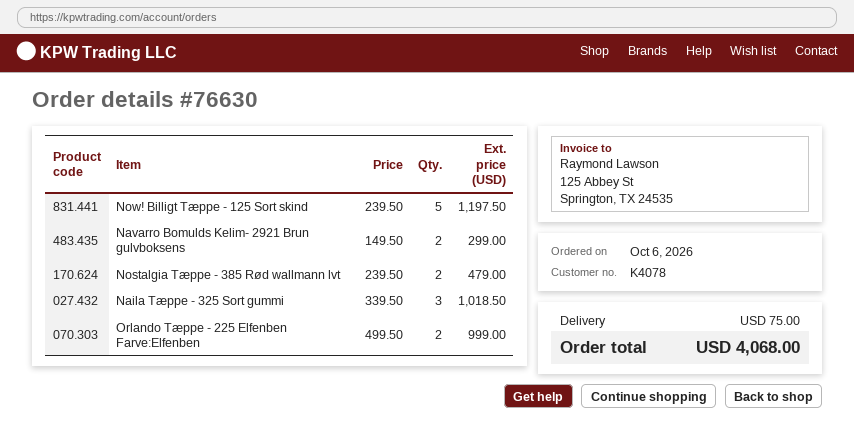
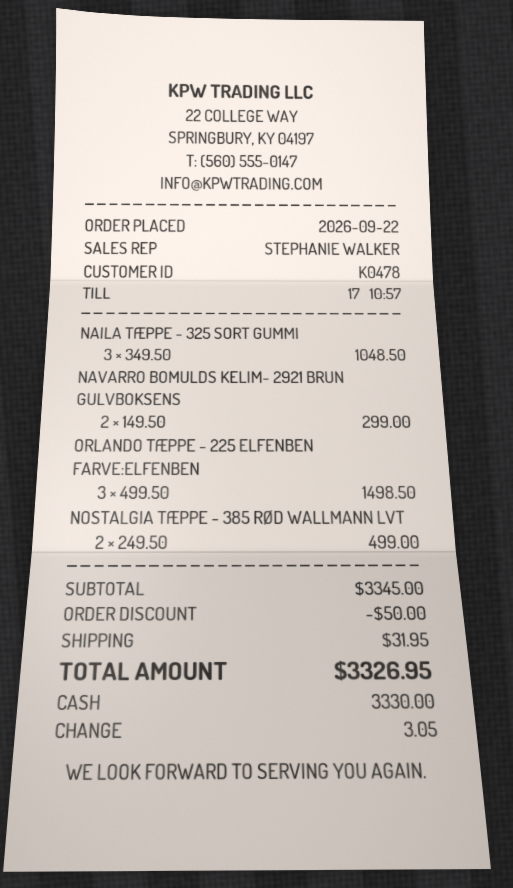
order date: 2026-10-06 -> 2026-09-22
customer number: K4078 -> K0478
Now! Billigt Tæppe - 125 Sort skind: 5 x 239.50 = 1197.50 -> none
Nostalgia Tæppe - 385 Rød wallmann lvt: 2 x 239.50 = 479.00 -> 2 x 249.50 = 499.00
Naila Tæppe - 325 Sort gummi: 3 x 339.50 = 1018.50 -> 3 x 349.50 = 1048.50
Orlando Tæppe - 225 Elfenben Farve:Elfenben: 2 x 499.50 = 999.00 -> 3 x 499.50 = 1498.50
discount: none -> 50.00
shipping: 75.00 -> 31.95
total: 4068.00 -> 3326.95

